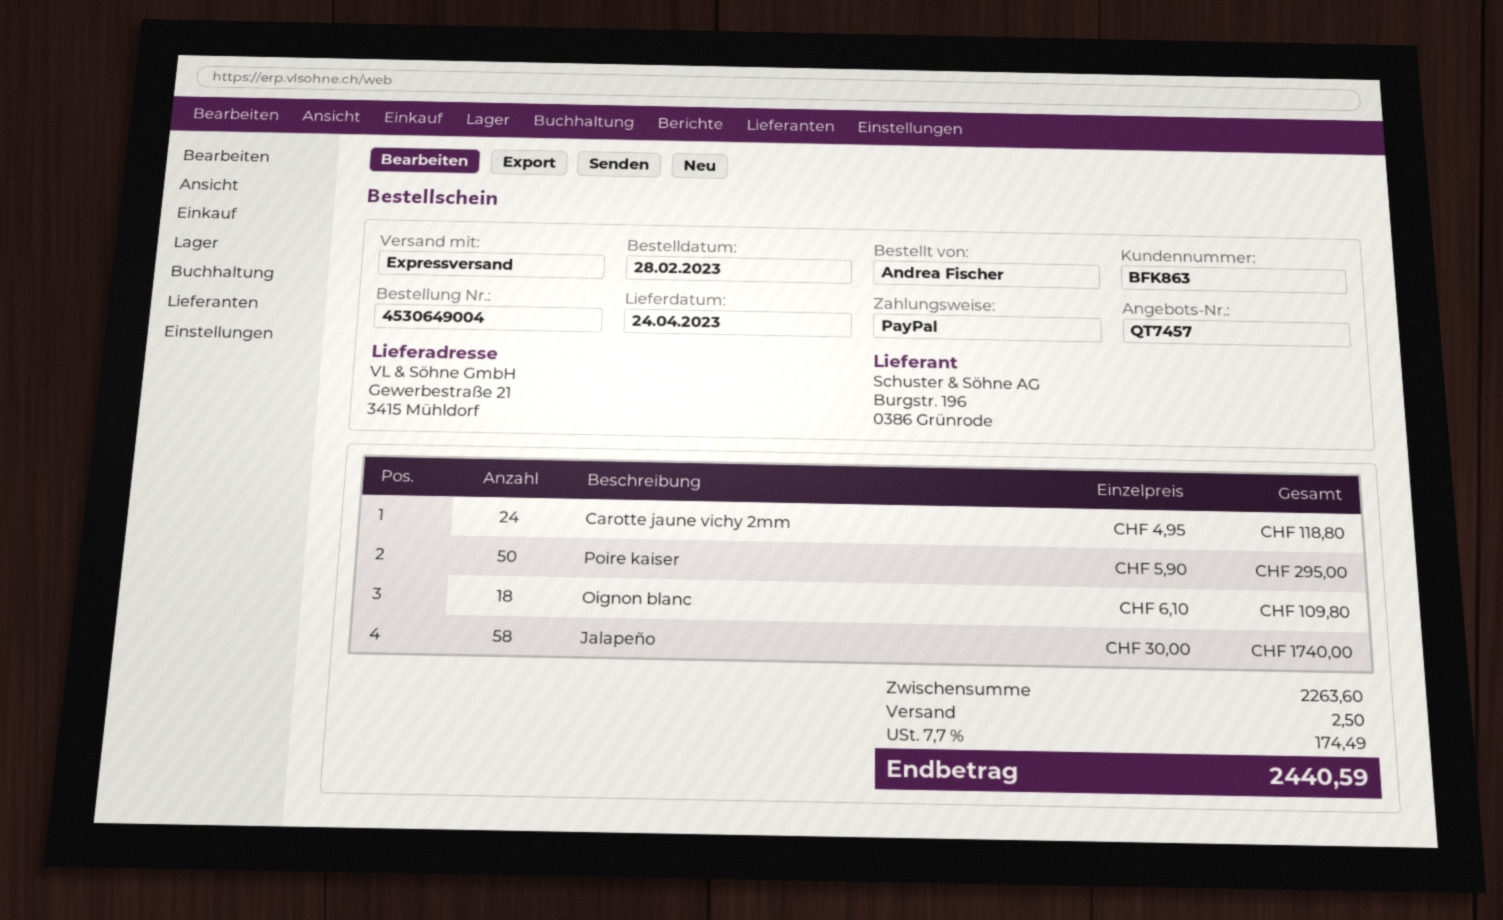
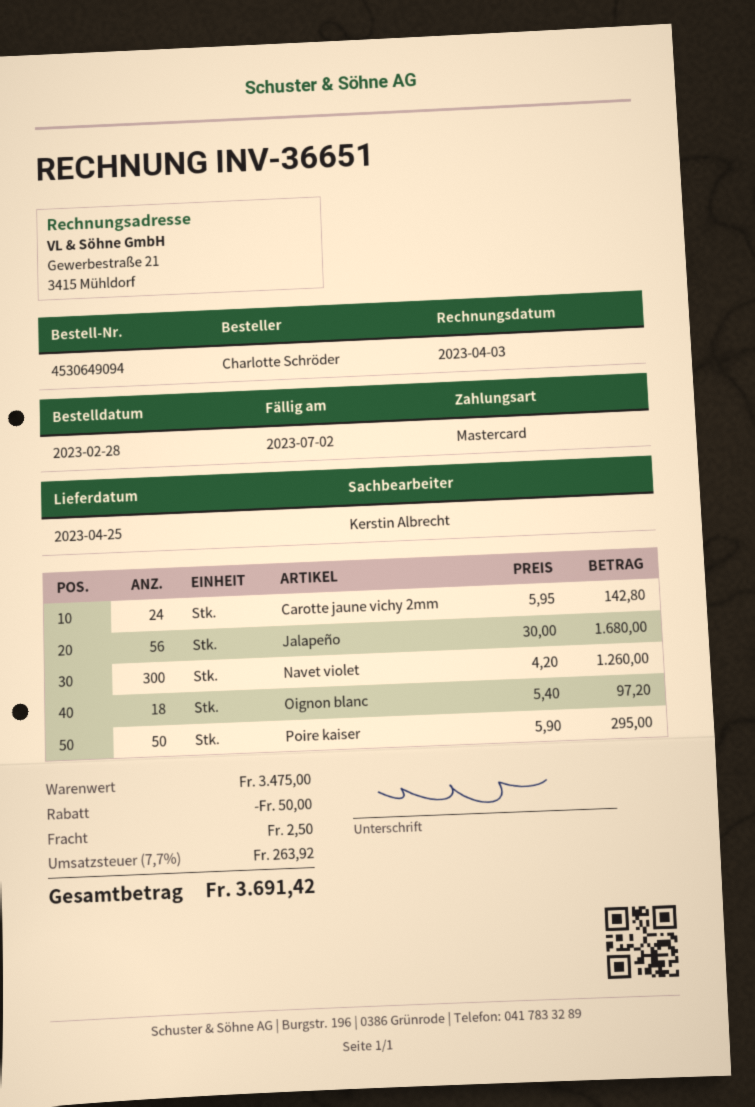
order number: 4530649004 -> 4530649094
delivery date: 2023-04-24 -> 2023-04-25
ordered by: Andrea Fischer -> Charlotte Schröder
payment method: PayPal -> Mastercard
Carotte jaune vichy 2mm: 24 x 4.95 = 118.80 -> 24 x 5.95 = 142.80
Oignon blanc: 18 x 6.10 = 109.80 -> 18 x 5.40 = 97.20
Jalapeño: 58 x 30.00 = 1740.00 -> 56 x 30.00 = 1680.00
Navet violet: none -> 300 x 4.20 = 1260.00
subtotal: 2263.60 -> 3475.00
discount: none -> 50.00
tax: 7.7% = 174.49 -> 7.7% = 263.92
total: 2440.59 -> 3691.42

